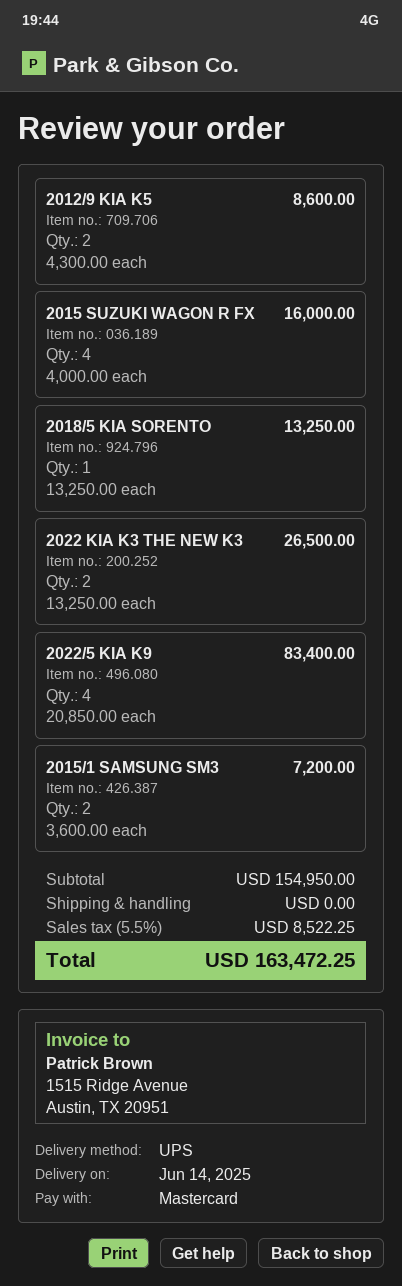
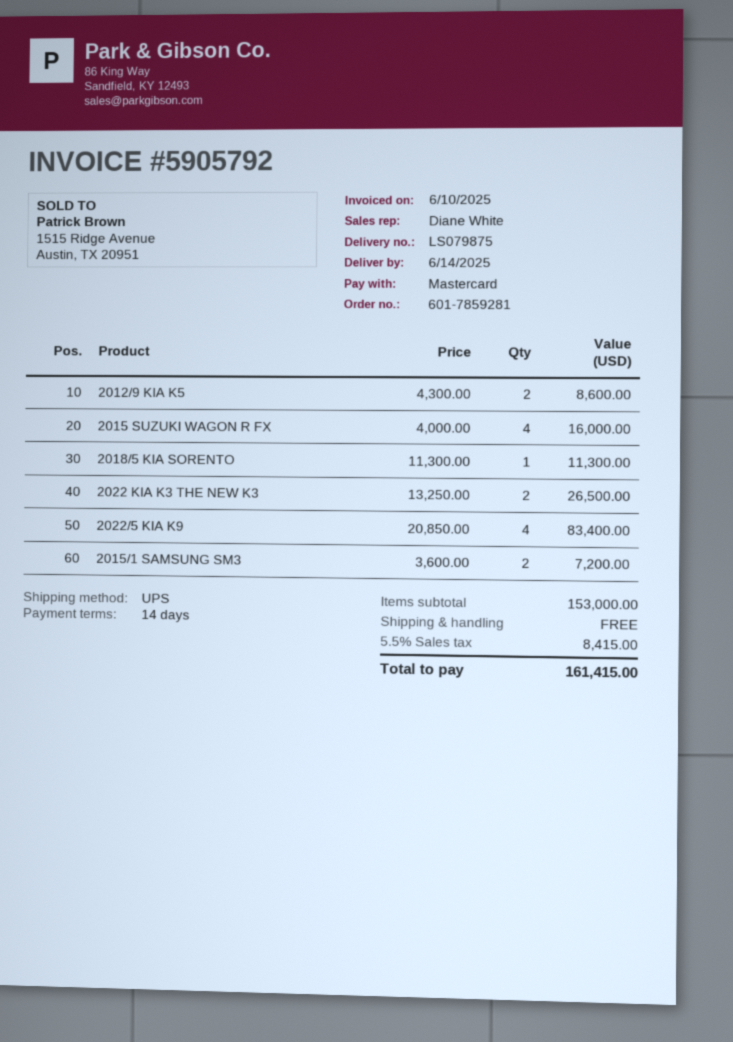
2018/5 KIA SORENTO: 1 x 13250.00 = 13250.00 -> 1 x 11300.00 = 11300.00
subtotal: 154950.00 -> 153000.00
tax: 5.5% = 8522.25 -> 5.5% = 8415.00
total: 163472.25 -> 161415.00

